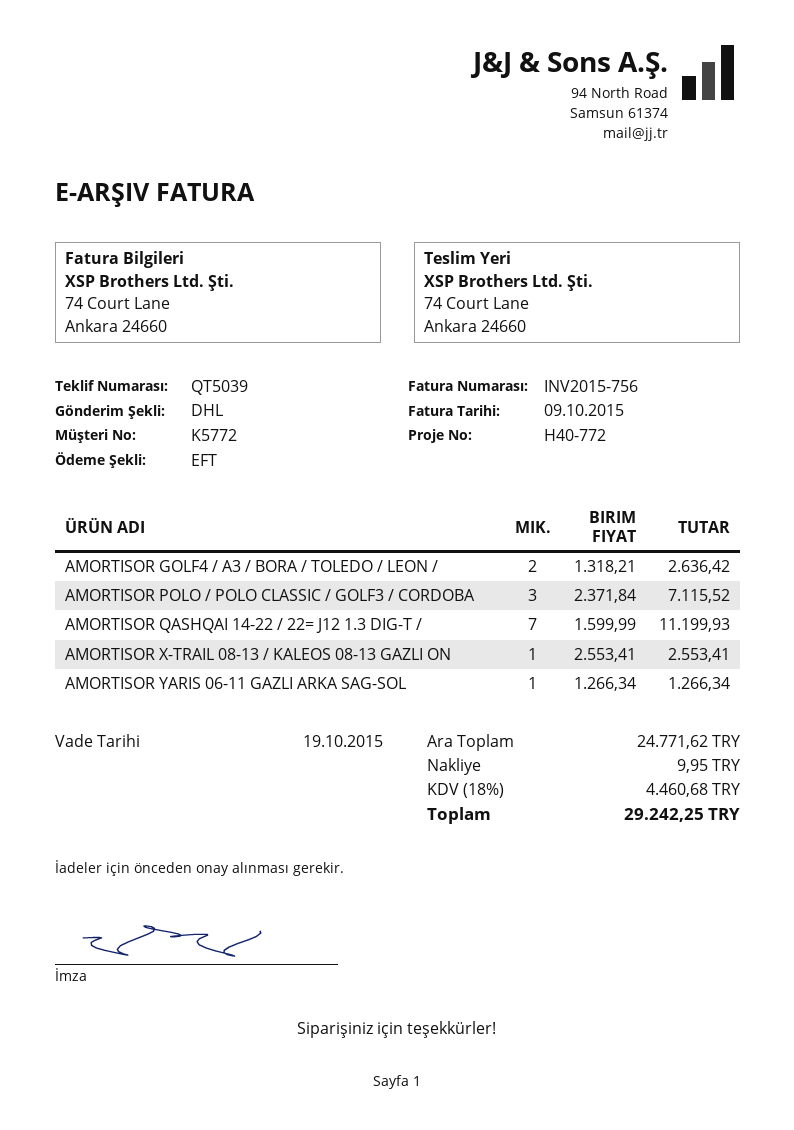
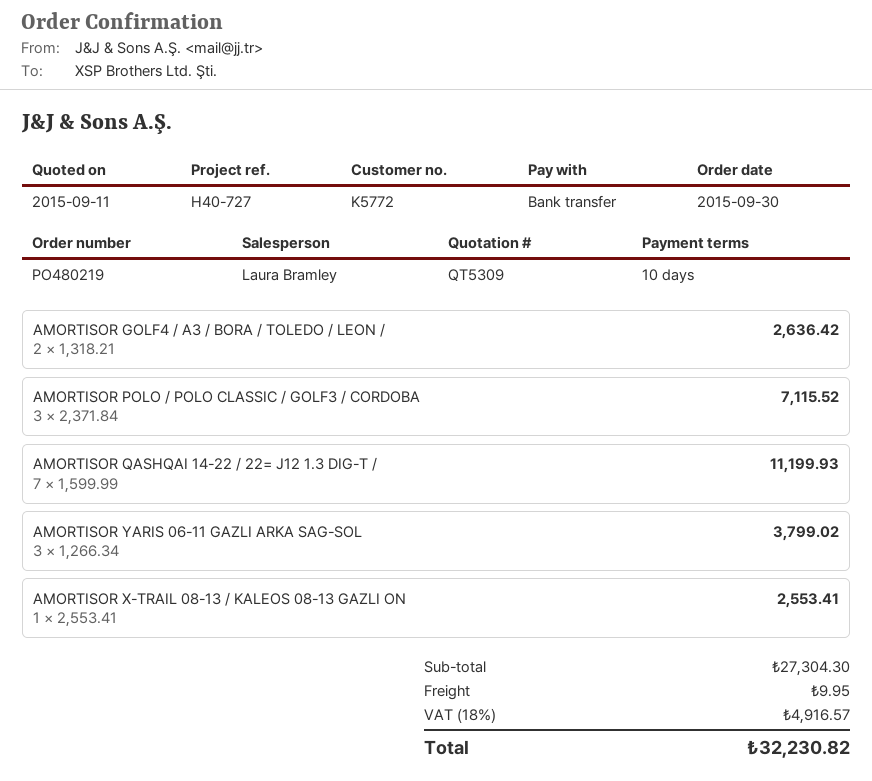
quote number: QT5039 -> QT5309
reference: H40-772 -> H40-727
AMORTISOR YARIS 06-11 GAZLI ARKA SAG-SOL: 1 x 1266.34 = 1266.34 -> 3 x 1266.34 = 3799.02
subtotal: 24771.62 -> 27304.30
tax: 18% = 4460.68 -> 18% = 4916.57
total: 29242.25 -> 32230.82

